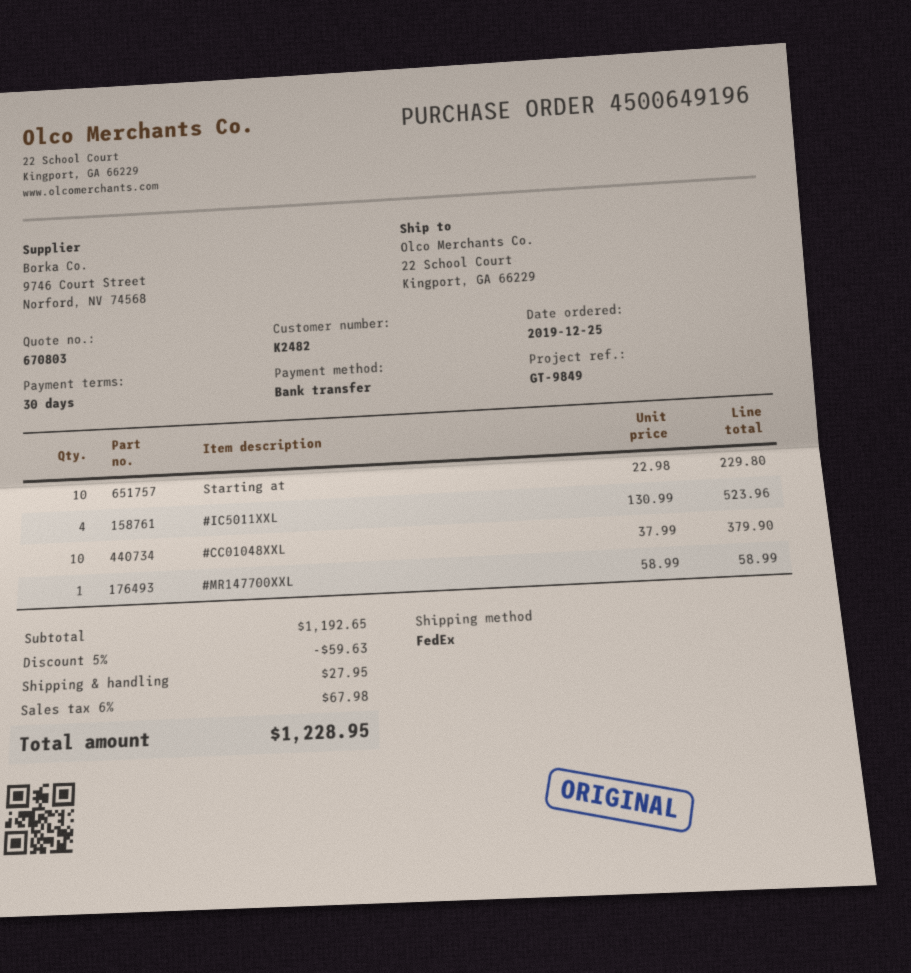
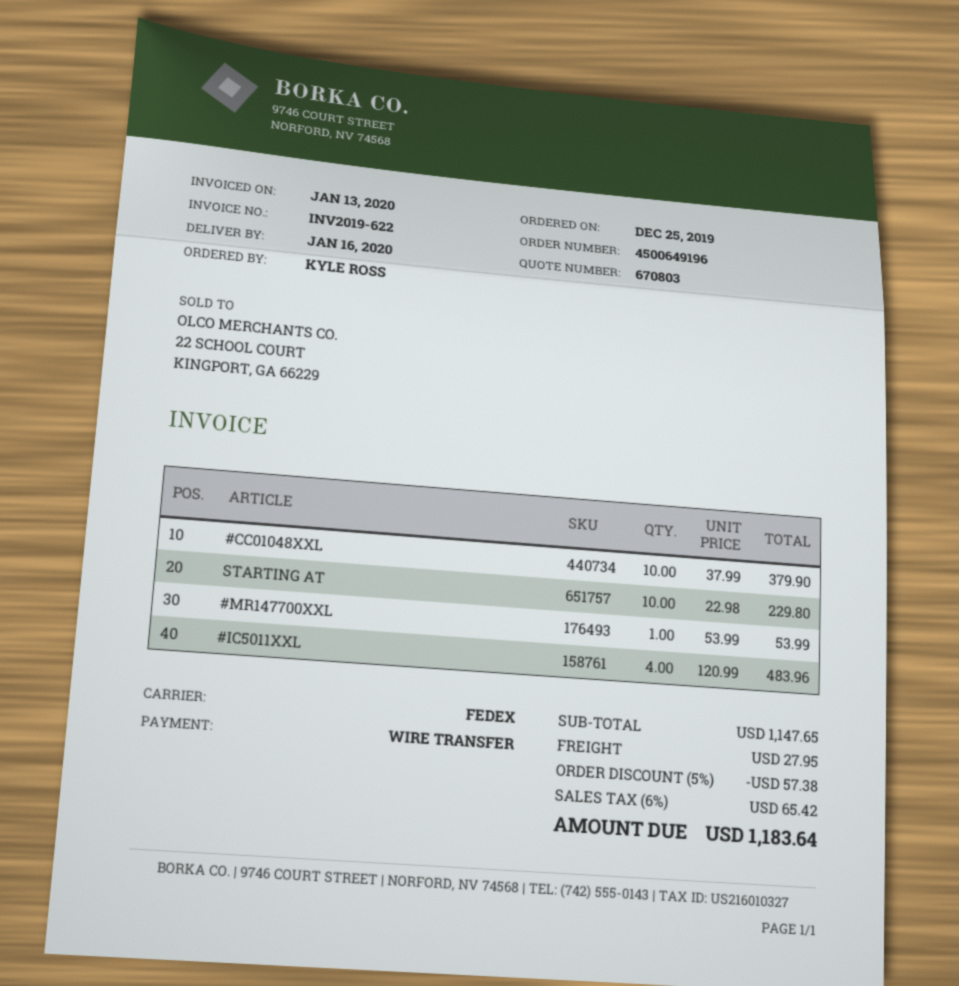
#IC5011XXL: 4 x 130.99 = 523.96 -> 4 x 120.99 = 483.96
#MR147700XXL: 1 x 58.99 = 58.99 -> 1 x 53.99 = 53.99
subtotal: 1192.65 -> 1147.65
discount: 5% = 59.63 -> 5% = 57.38
tax: 6% = 67.98 -> 6% = 65.42
total: 1228.95 -> 1183.64

